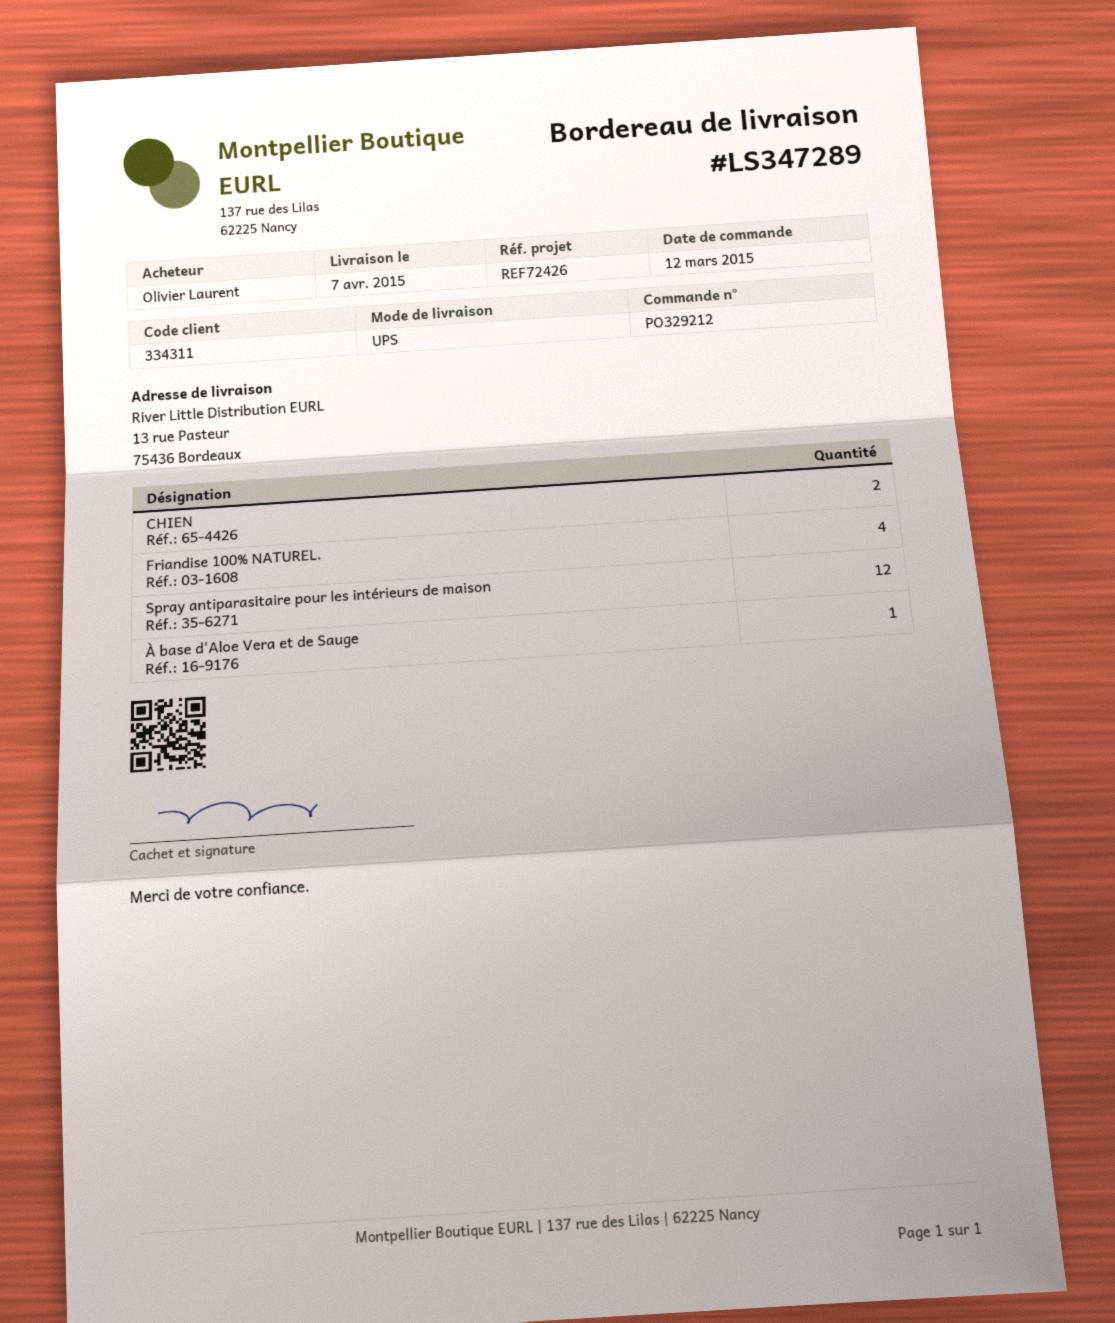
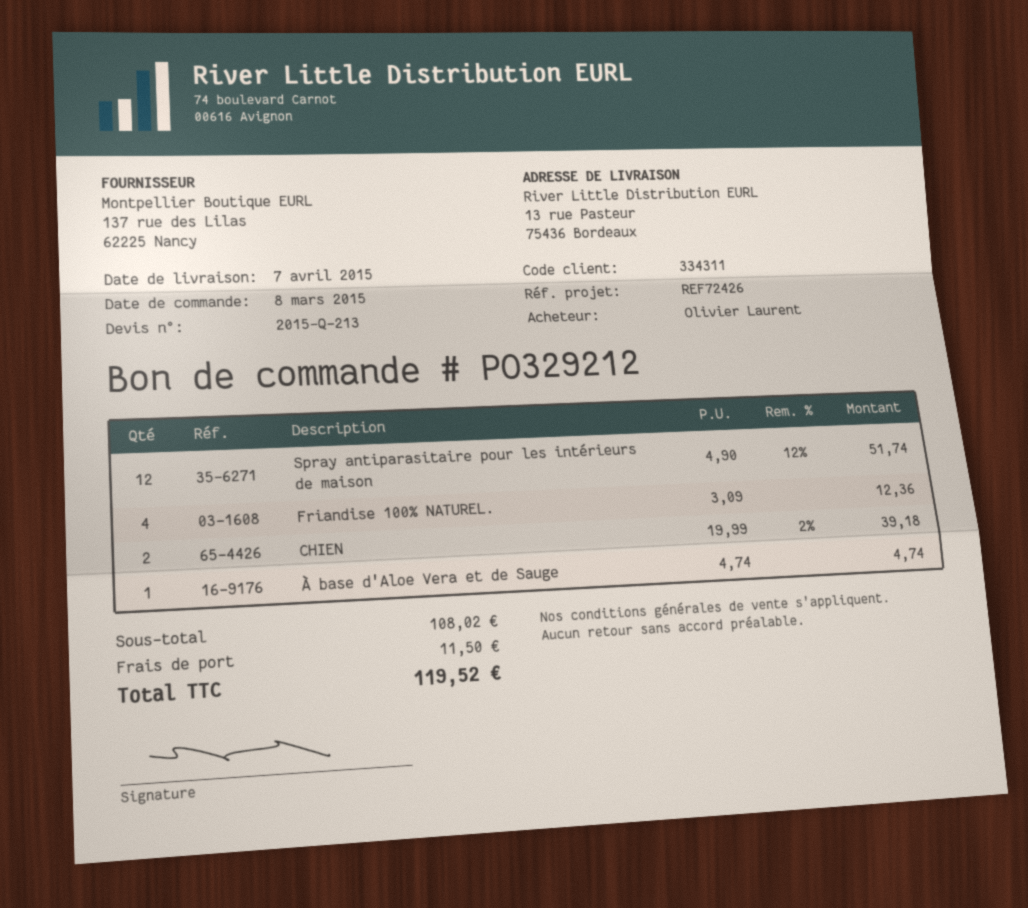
order date: 2015-03-12 -> 2015-03-08

